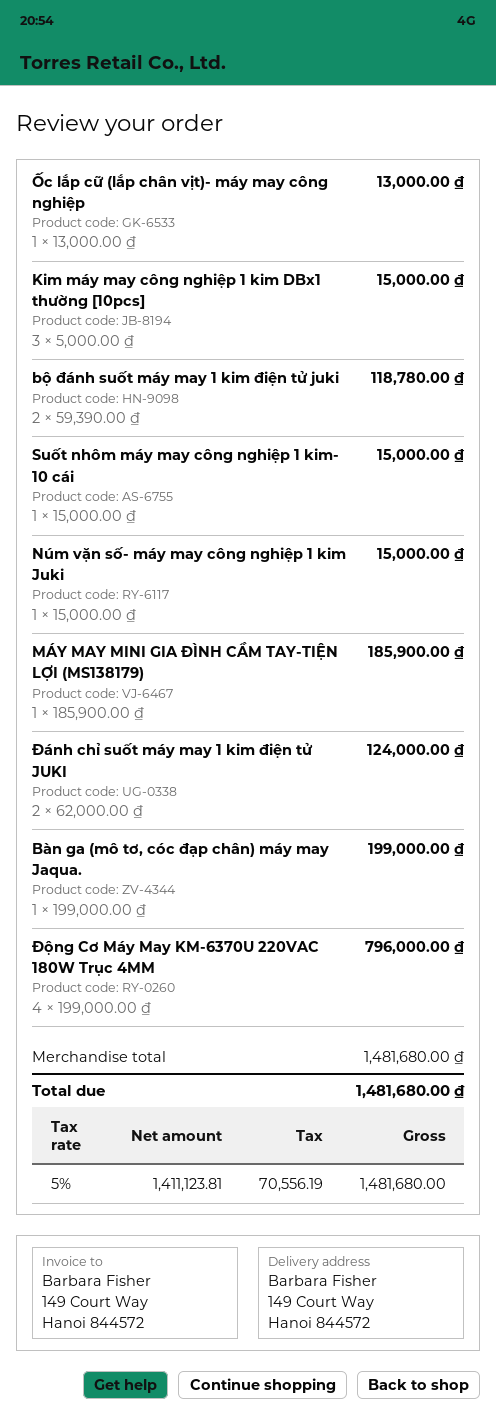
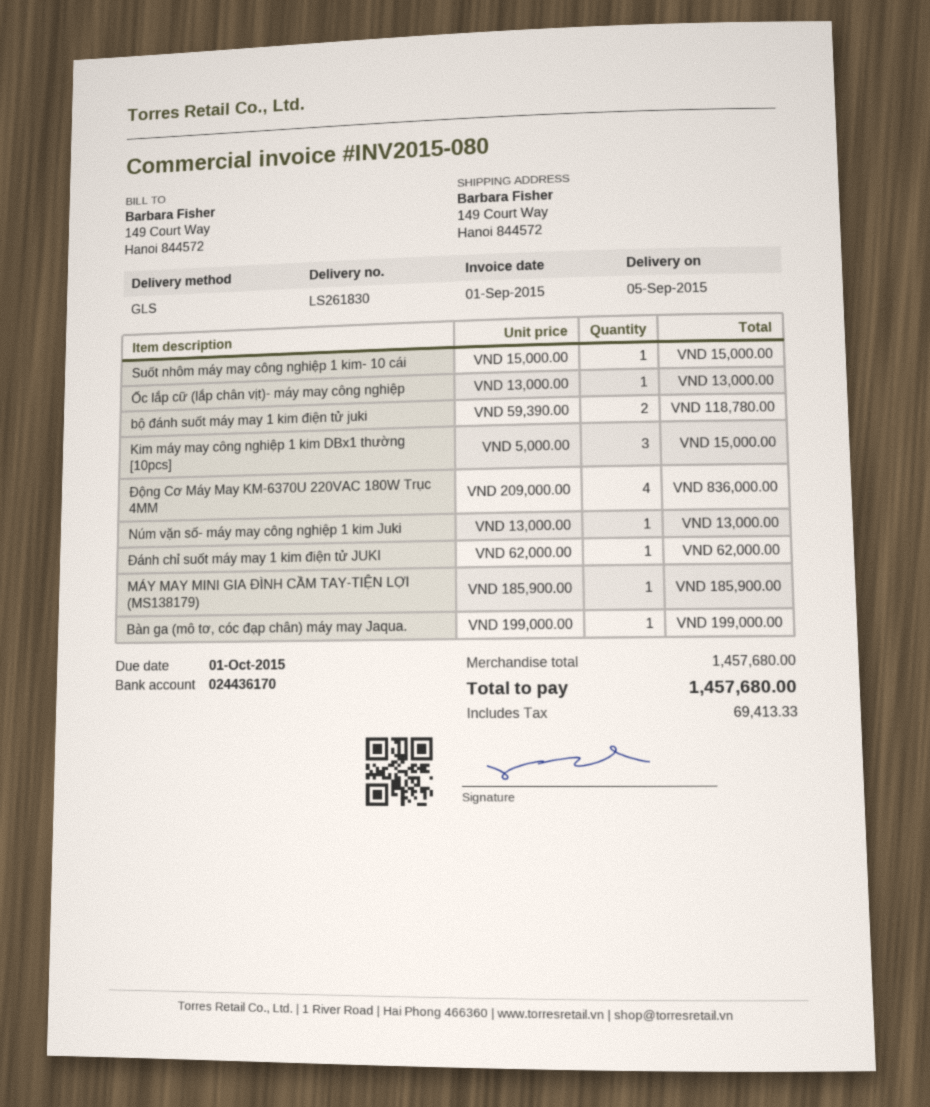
Núm vặn số- máy may công nghiệp 1 kim Juki: 1 x 15000.00 = 15000.00 -> 1 x 13000.00 = 13000.00
Đánh chỉ suốt máy may 1 kim điện tử JUKI: 2 x 62000.00 = 124000.00 -> 1 x 62000.00 = 62000.00
Động Cơ Máy May KM-6370U 220VAC 180W Trục 4MM: 4 x 199000.00 = 796000.00 -> 4 x 209000.00 = 836000.00
subtotal: 1481680.00 -> 1457680.00
tax: 70556.19 -> 69413.33
total: 1481680.00 -> 1457680.00

